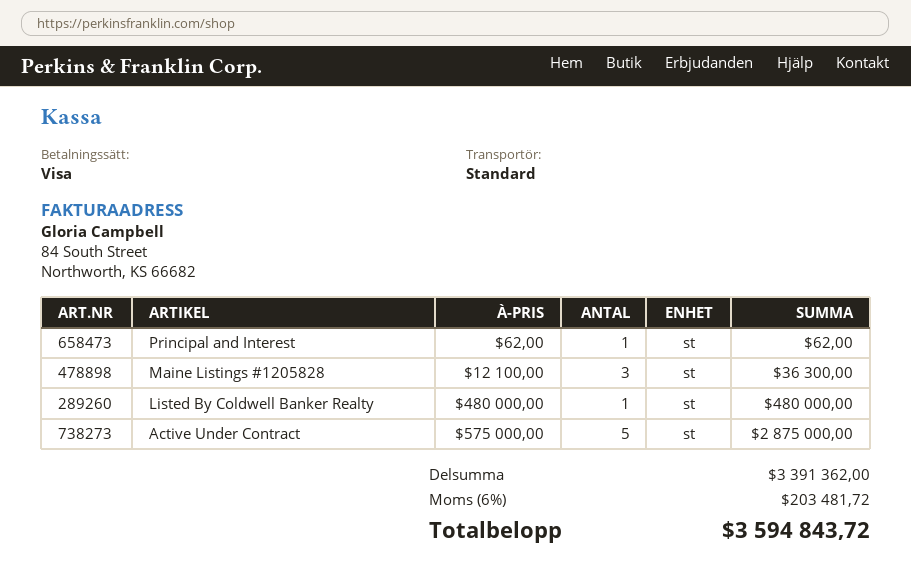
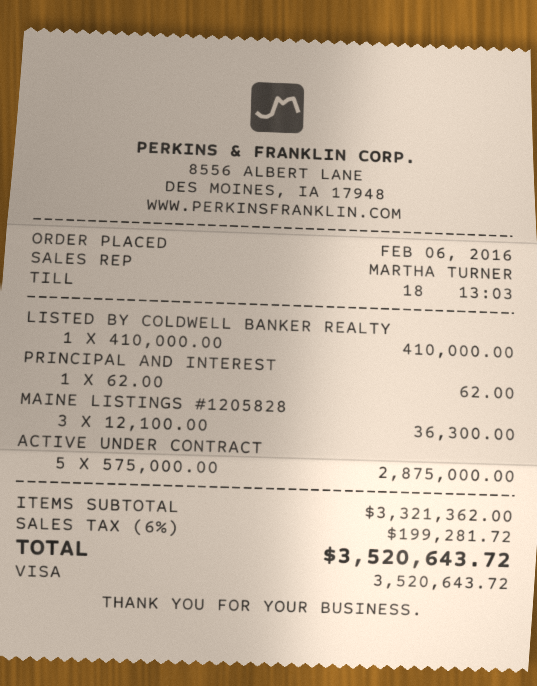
Listed By Coldwell Banker Realty: 1 x 480000.00 = 480000.00 -> 1 x 410000.00 = 410000.00
subtotal: 3391362.00 -> 3321362.00
tax: 6% = 203481.72 -> 6% = 199281.72
total: 3594843.72 -> 3520643.72

